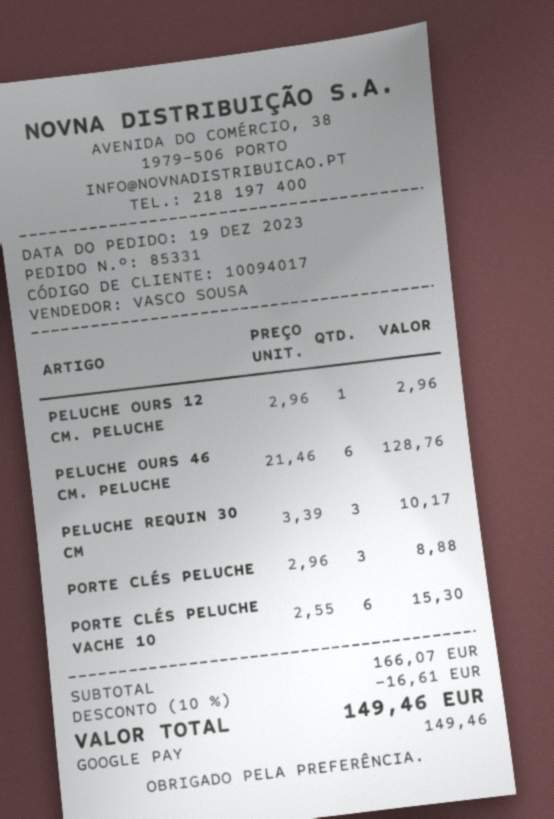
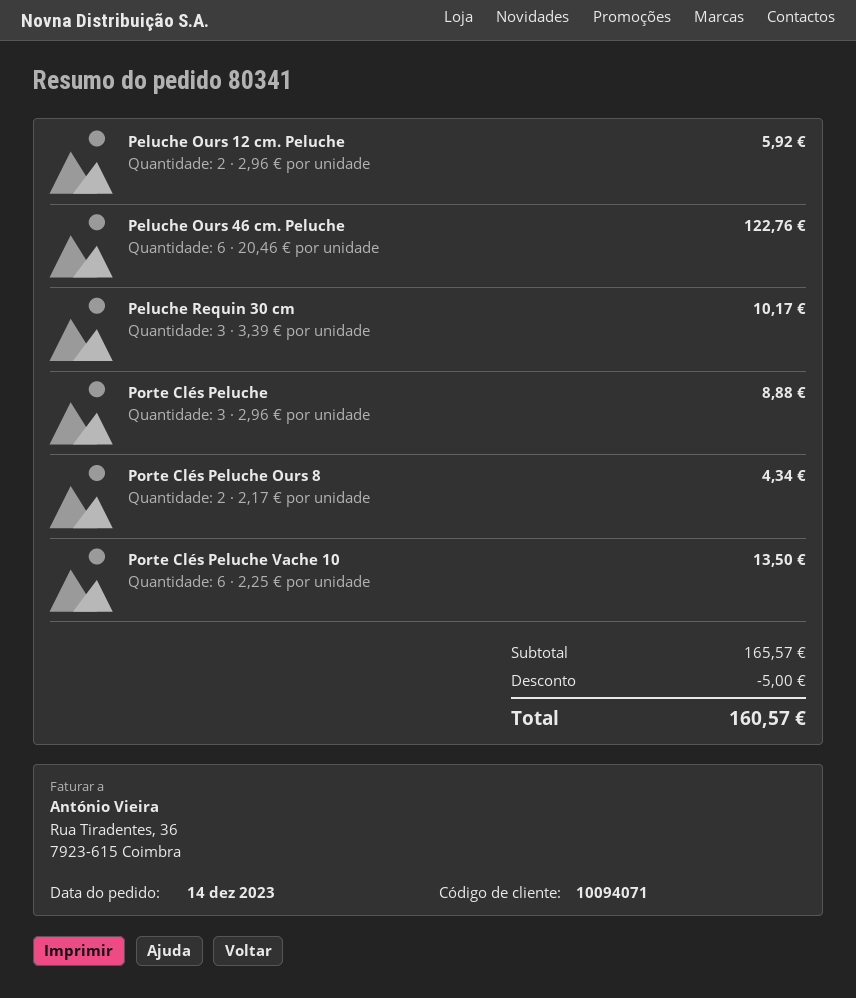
order number: 85331 -> 80341
order date: 2023-12-19 -> 2023-12-14
customer number: 10094017 -> 10094071
PELUCHE OURS 12 CM. PELUCHE: 1 x 2.96 = 2.96 -> 2 x 2.96 = 5.92
PELUCHE OURS 46 CM. PELUCHE: 6 x 21.46 = 128.76 -> 6 x 20.46 = 122.76
PORTE CLÉS PELUCHE VACHE 10: 6 x 2.55 = 15.30 -> 6 x 2.25 = 13.50
Porte Clés Peluche Ours 8: none -> 2 x 2.17 = 4.34
subtotal: 166.07 -> 165.57
discount: 16.61 -> 5.00
total: 149.46 -> 160.57

